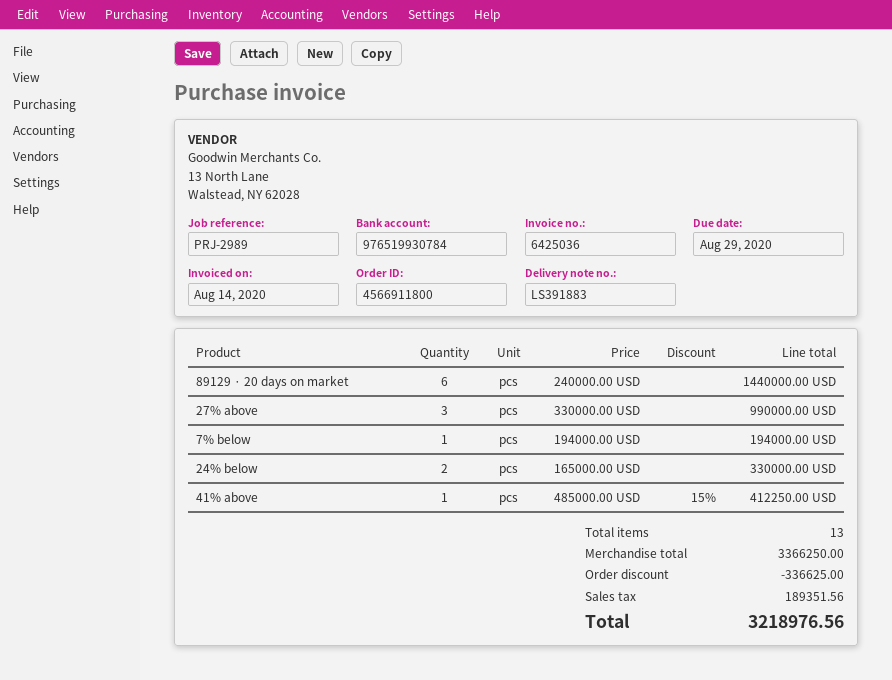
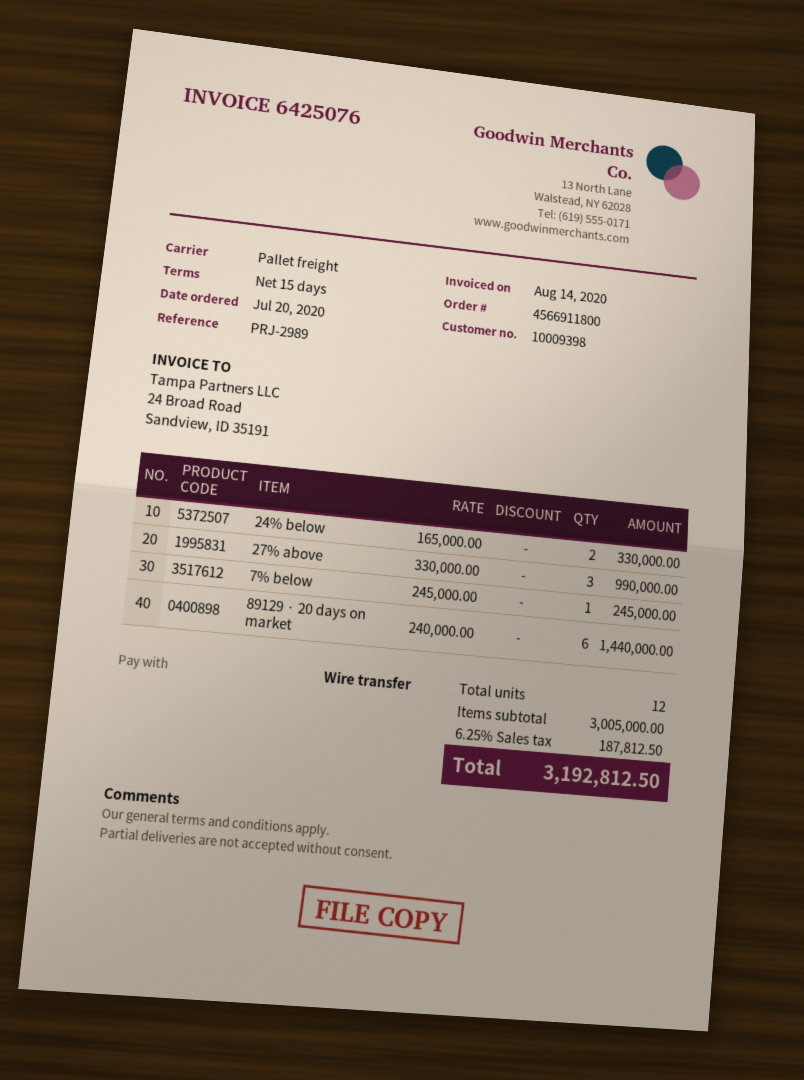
invoice number: 6425036 -> 6425076
7% below: 1 x 194000.00 = 194000.00 -> 1 x 245000.00 = 245000.00
41% above: 1 x 485000.00 - 15% = 412250.00 -> none
total quantity: 13 -> 12
subtotal: 3366250.00 -> 3005000.00
discount: 336625.00 -> none
tax: 189351.56 -> 187812.50
total: 3218976.56 -> 3192812.50

